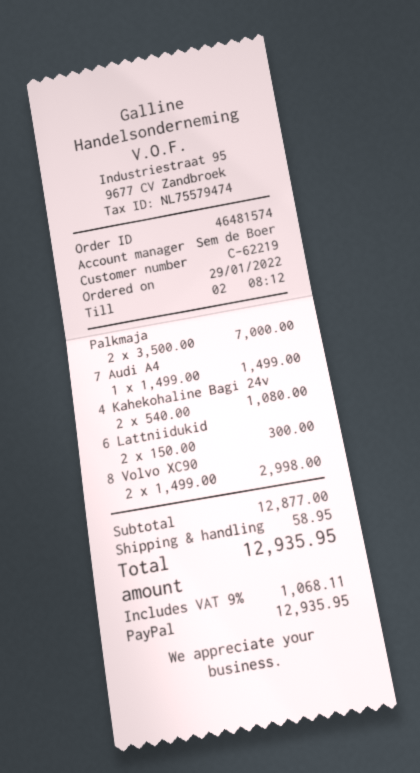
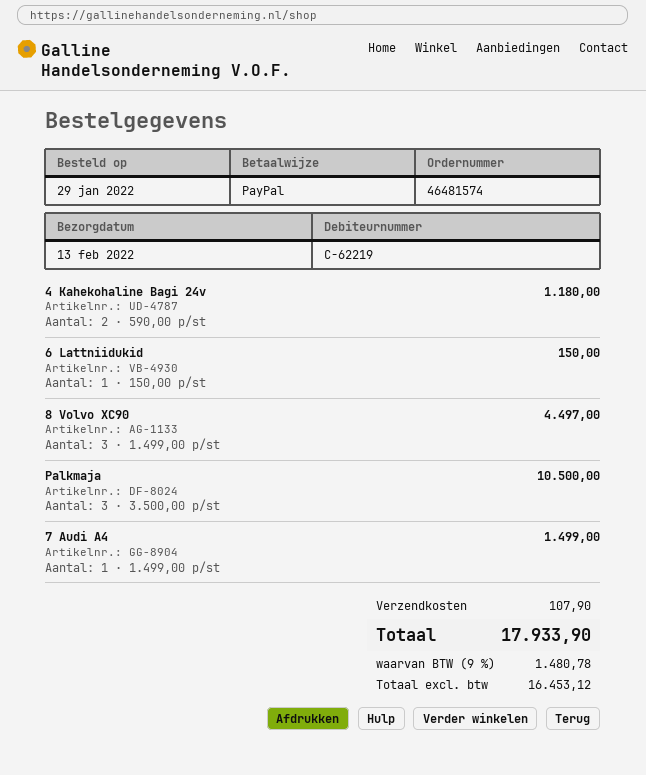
Palkmaja: 2 x 3500.00 = 7000.00 -> 3 x 3500.00 = 10500.00
4 Kahekohaline Bagi 24v: 2 x 540.00 = 1080.00 -> 2 x 590.00 = 1180.00
6 Lattniidukid: 2 x 150.00 = 300.00 -> 1 x 150.00 = 150.00
8 Volvo XC90: 2 x 1499.00 = 2998.00 -> 3 x 1499.00 = 4497.00
shipping: 58.95 -> 107.90
tax: 9% = 1068.11 -> 9% = 1480.78
total: 12935.95 -> 17933.90

